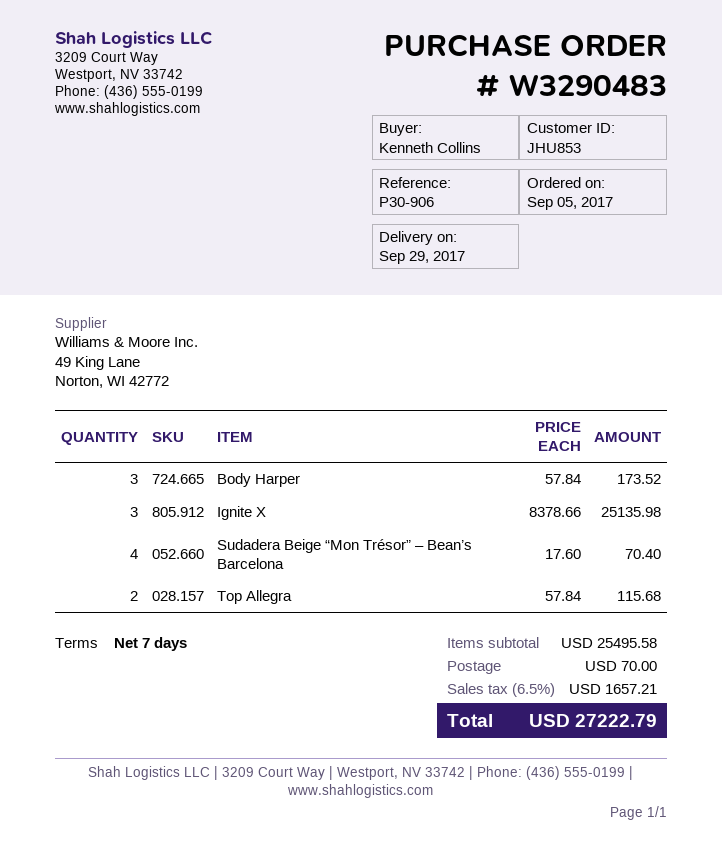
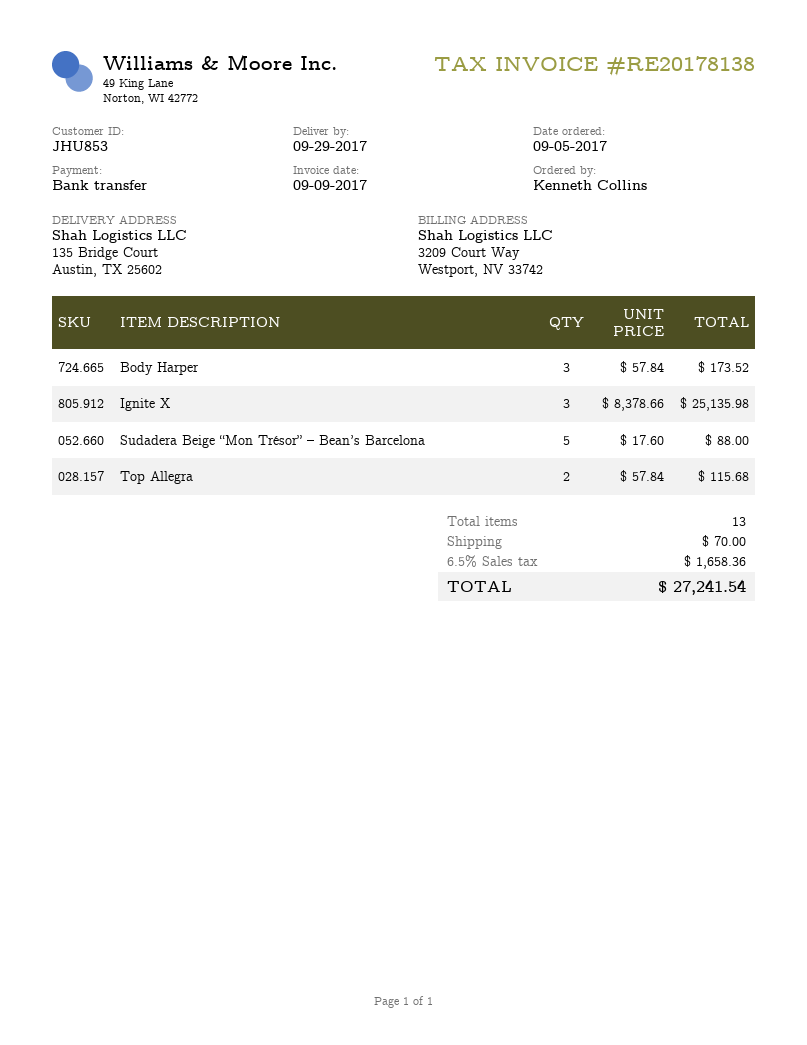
Sudadera Beige “Mon Trésor” – Bean’s Barcelona: 4 x 17.60 = 70.40 -> 5 x 17.60 = 88.00
tax: 6.5% = 1657.21 -> 6.5% = 1658.36
total: 27222.79 -> 27241.54

